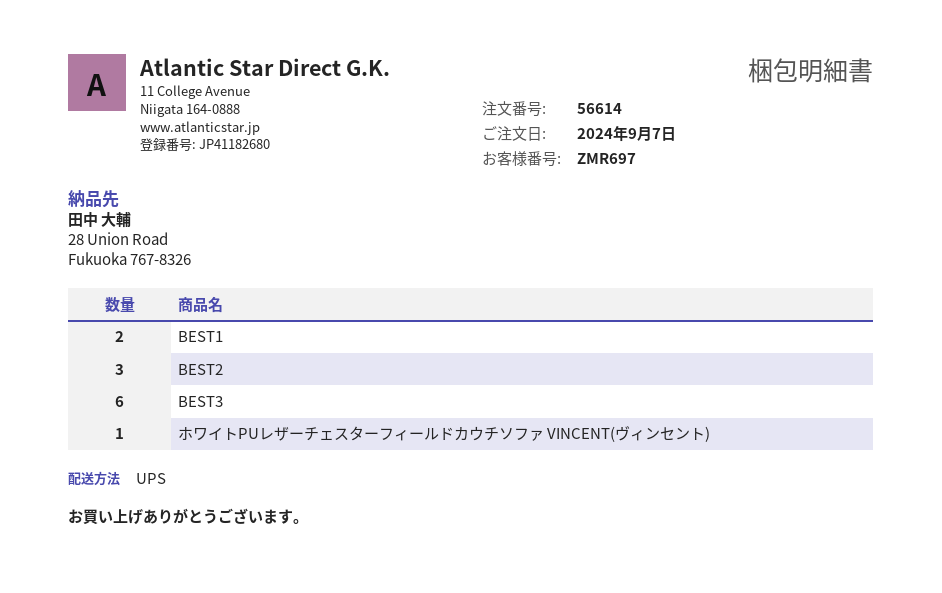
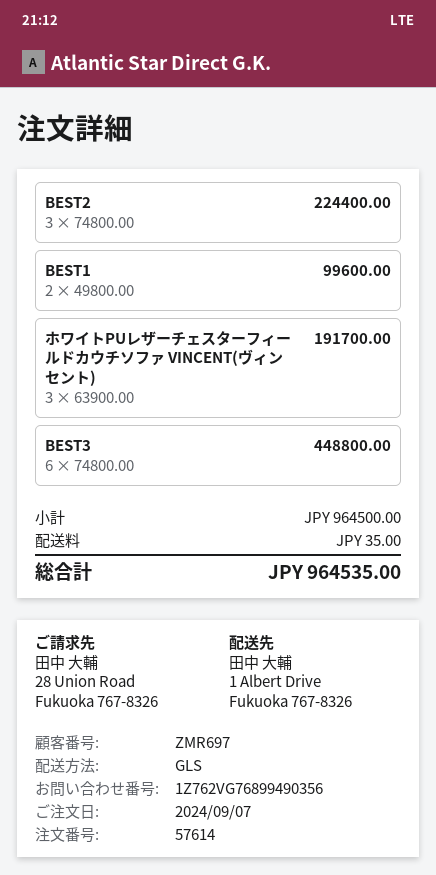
order number: 56614 -> 57614
shipping method: UPS -> GLS
ship to: 28 Union Road, Fukuoka 767-8326 -> 1 Albert Drive, Fukuoka 767-8326
ホワイトPUレザーチェスターフィールドカウチソファ VINCENT(ヴィンセント): 1 -> 3

